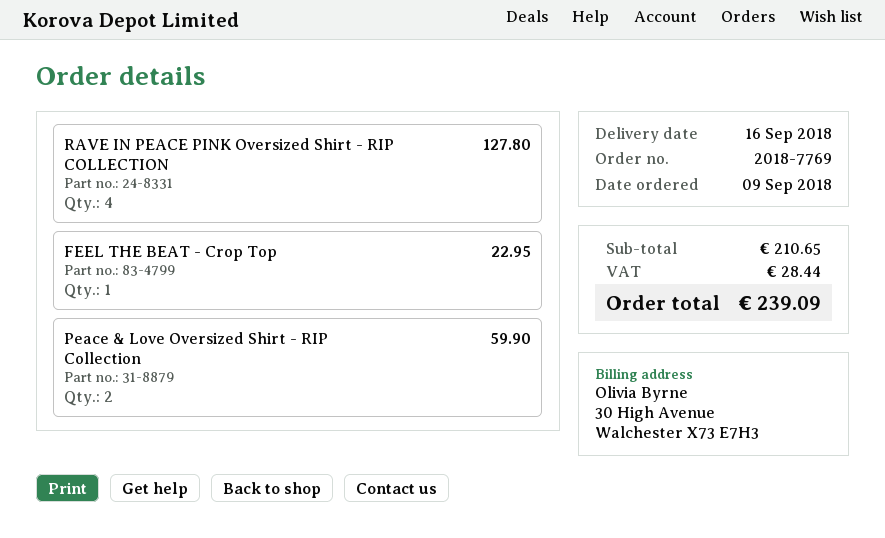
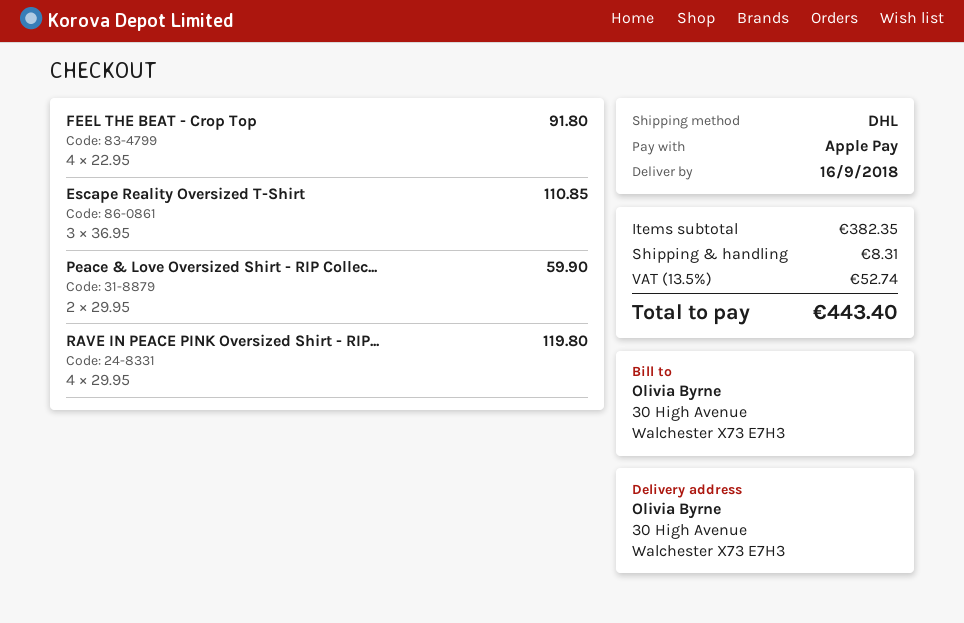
RAVE IN PEACE PINK Oversized Shirt - RIP COLLECTION: 4 for 127.80 -> 4 for 119.80
FEEL THE BEAT - Crop Top: 1 for 22.95 -> 4 for 91.80
Escape Reality Oversized T-Shirt: none -> 3 for 110.85
subtotal: 210.65 -> 382.35
shipping: none -> 8.31
tax: 28.44 -> 52.74
total: 239.09 -> 443.40

